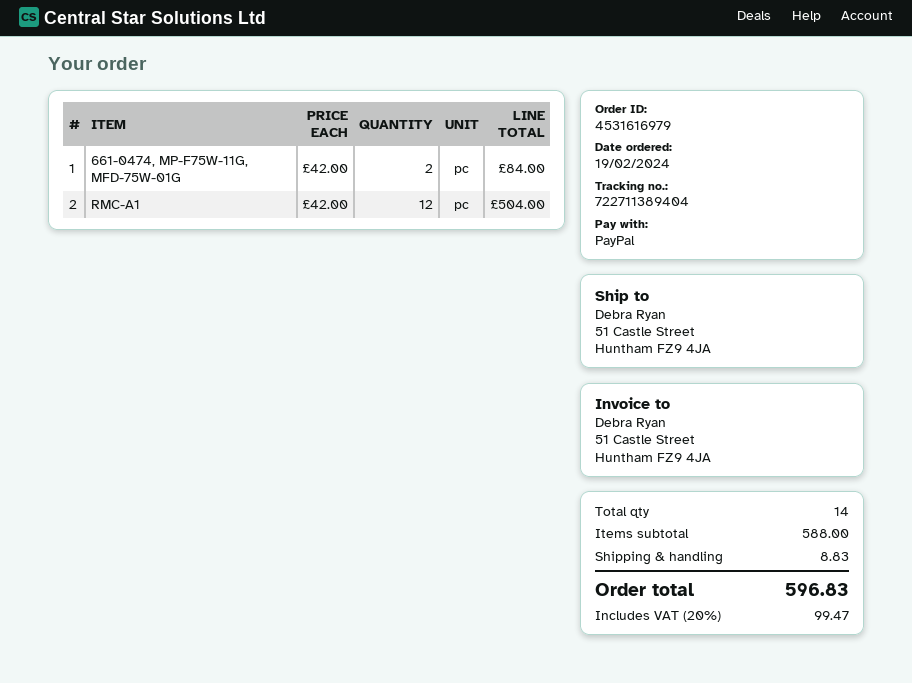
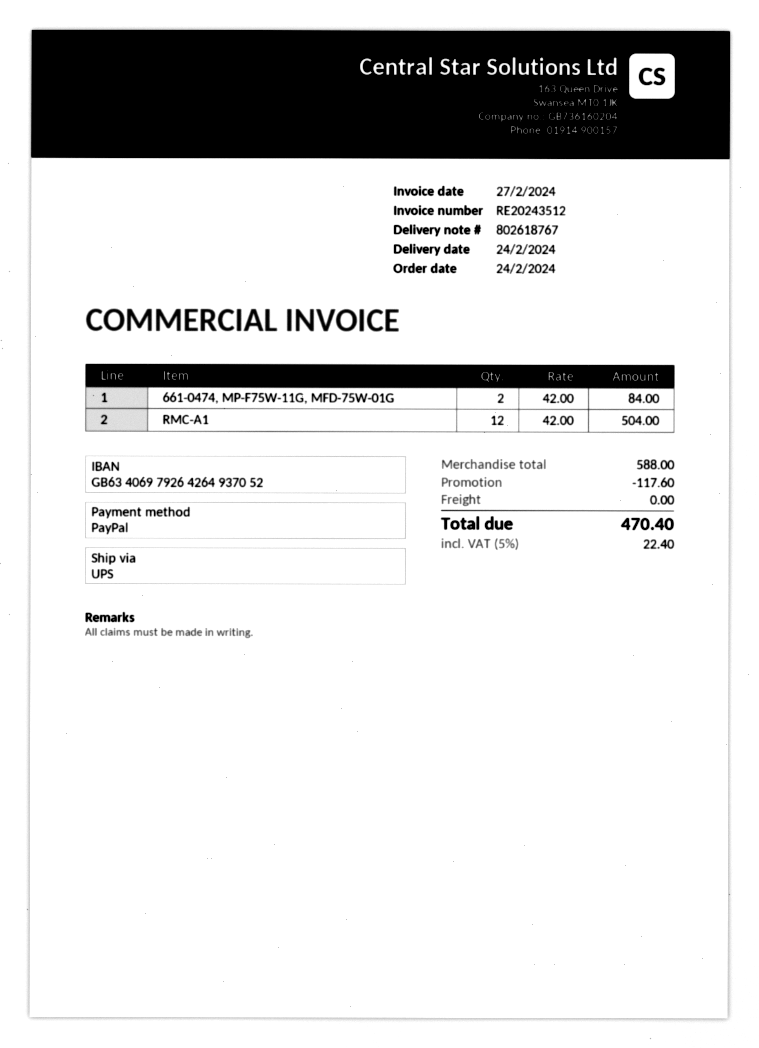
order date: 2024-02-19 -> 2024-02-24
discount: none -> 117.60
shipping: 8.83 -> 0.00
tax: 20% = 99.47 -> 5% = 22.40
total: 596.83 -> 470.40

